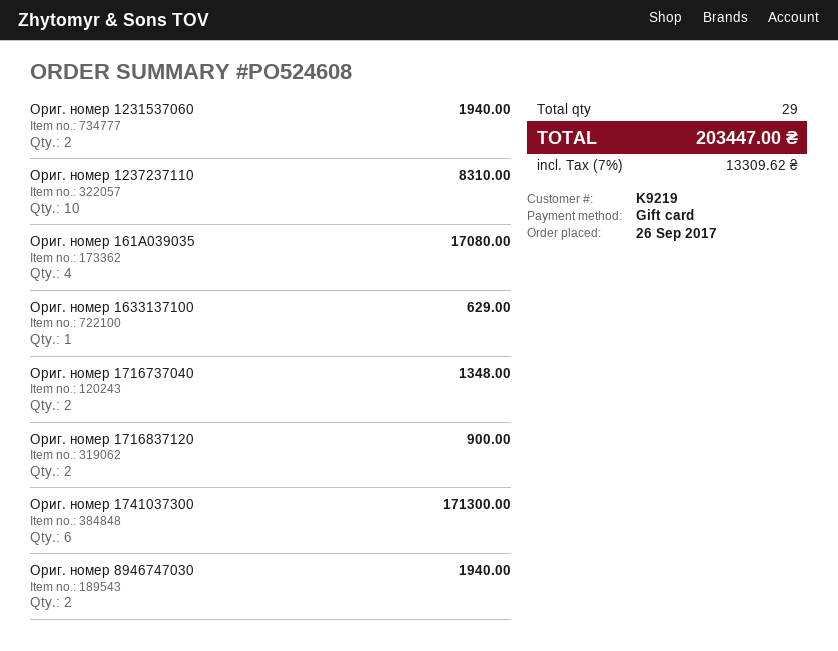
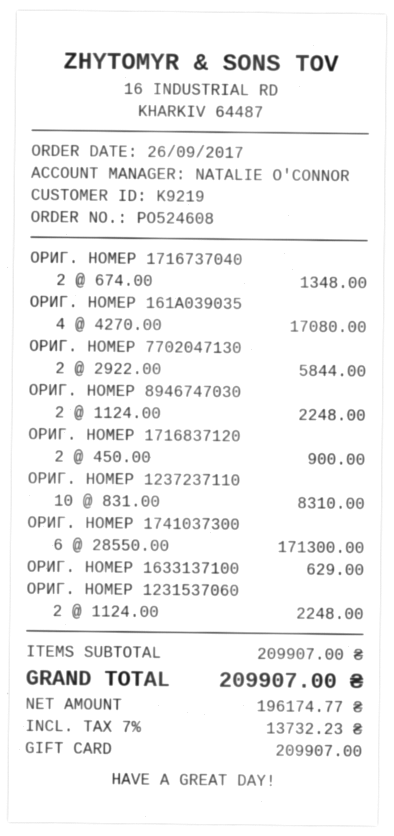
Ориг. номер 1231537060: 2 for 1940.00 -> 2 for 2248.00
Ориг. номер 8946747030: 2 for 1940.00 -> 2 for 2248.00
ОРИГ. НОМЕР 7702047130: none -> 2 for 5844.00
tax: 7% = 13309.62 -> 7% = 13732.23
total: 203447.00 -> 209907.00

